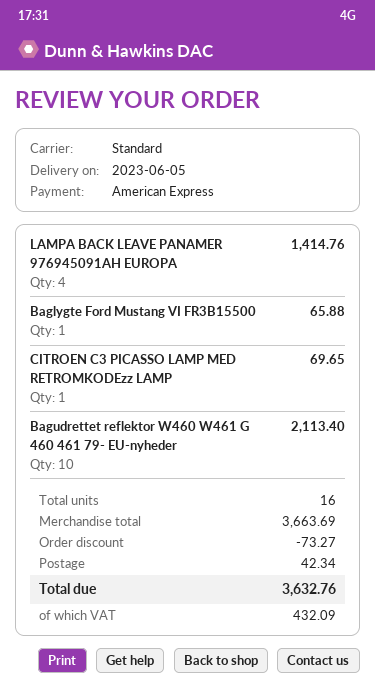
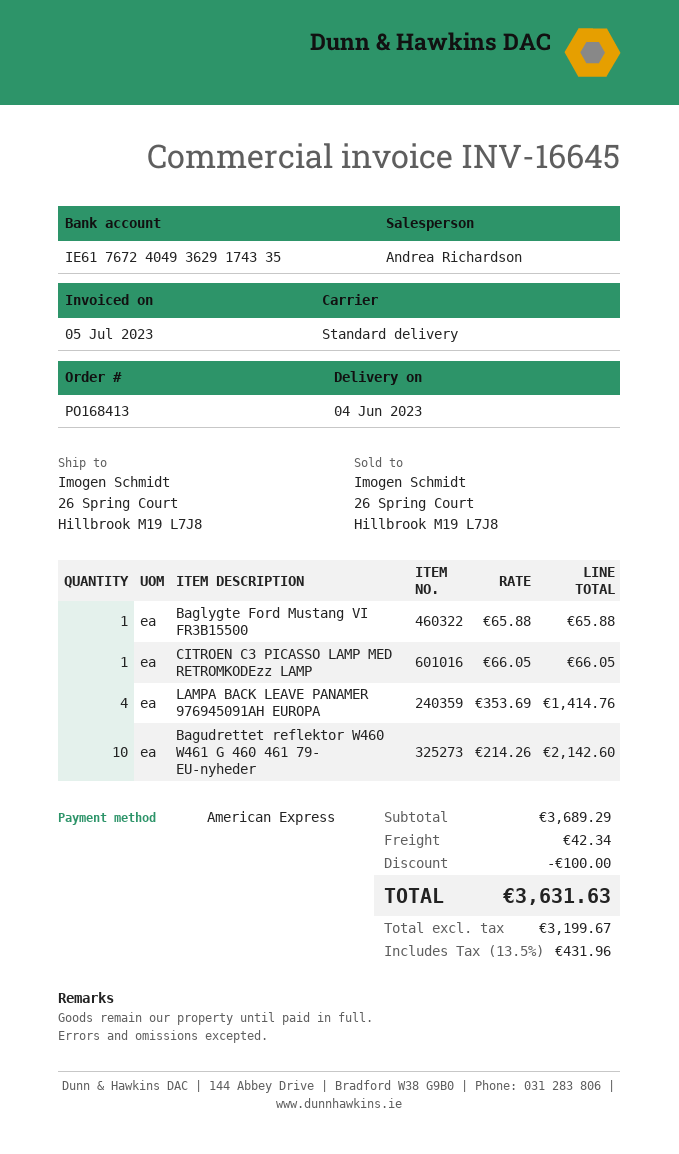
delivery date: 2023-06-05 -> 2023-06-04
CITROEN C3 PICASSO LAMP MED RETROMKODEzz LAMP: 1 for 69.65 -> 1 for 66.05
Bagudrettet reflektor W460 W461 G 460 461 79- EU-nyheder: 10 for 2113.40 -> 10 for 2142.60
subtotal: 3663.69 -> 3689.29
discount: 73.27 -> 100.00
tax: 432.09 -> 431.96
total: 3632.76 -> 3631.63

